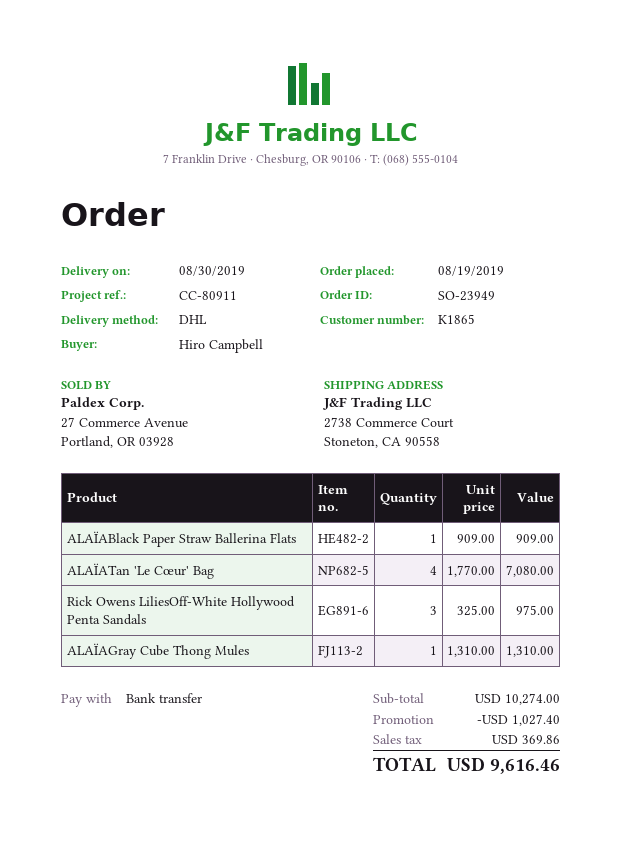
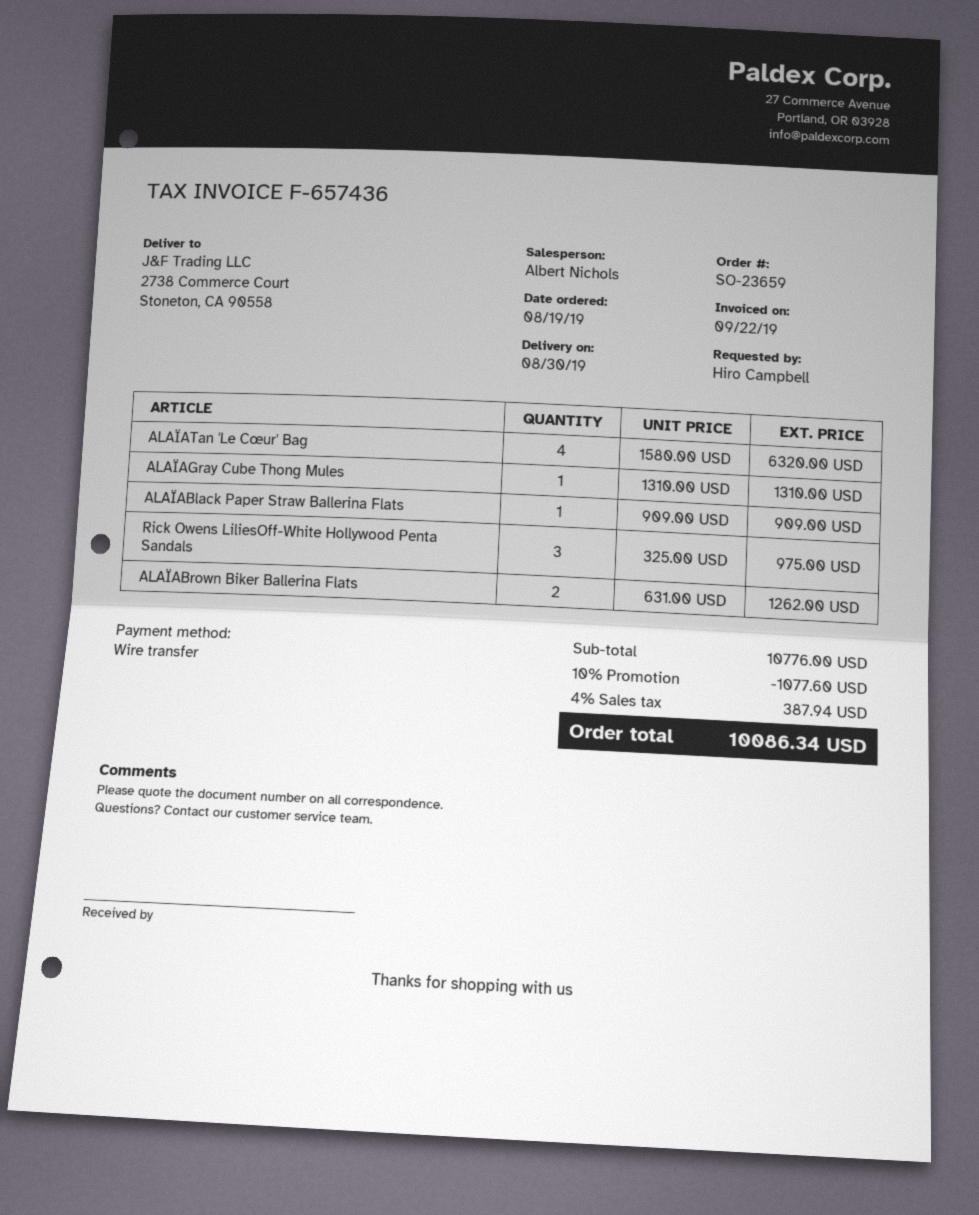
order number: SO-23949 -> SO-23659
ALAÏATan 'Le Cœur' Bag: 4 x 1770.00 = 7080.00 -> 4 x 1580.00 = 6320.00
ALAÏABrown Biker Ballerina Flats: none -> 2 x 631.00 = 1262.00
subtotal: 10274.00 -> 10776.00
discount: 1027.40 -> 1077.60
tax: 369.86 -> 387.94
total: 9616.46 -> 10086.34

